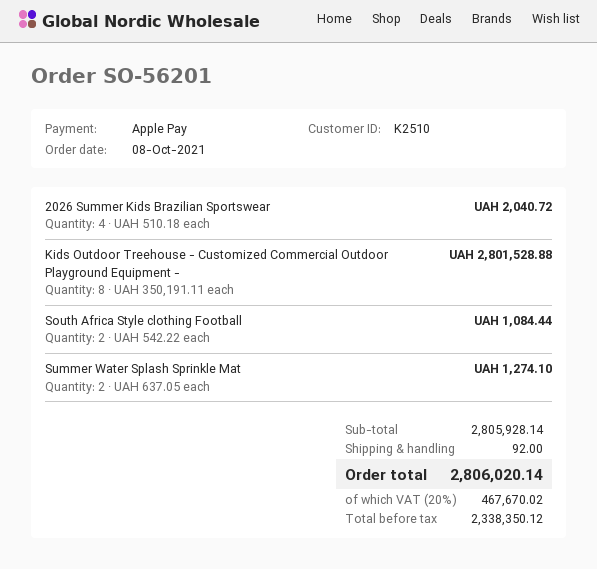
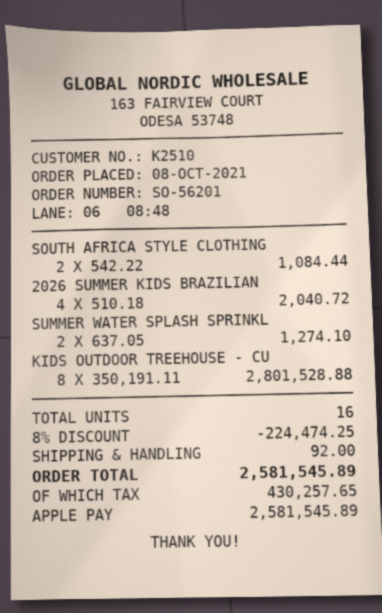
discount: none -> 8% = 224474.25
tax: 467670.02 -> 430257.65
total: 2806020.14 -> 2581545.89

